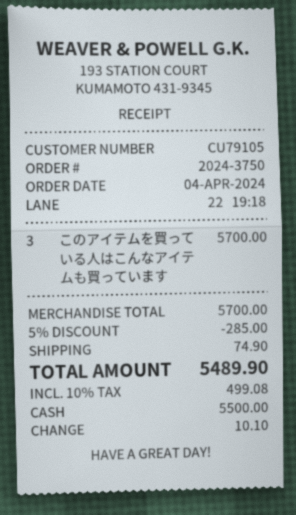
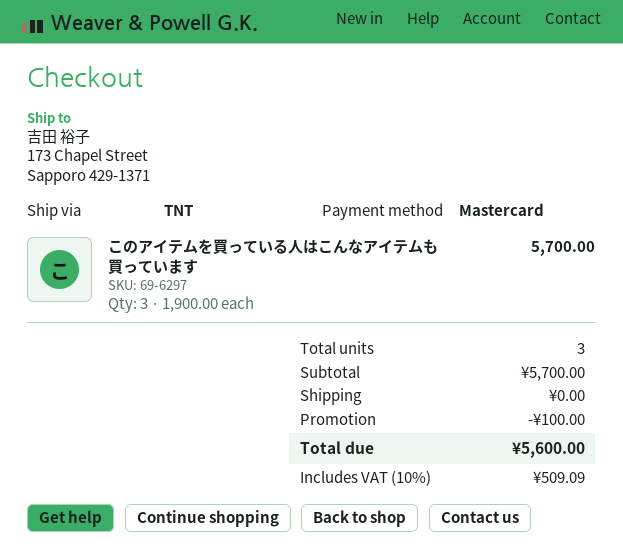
payment method: cash -> Mastercard
discount: 285.00 -> 100.00
shipping: 74.90 -> 0.00
tax: 10% = 499.08 -> 10% = 509.09
total: 5489.90 -> 5600.00

